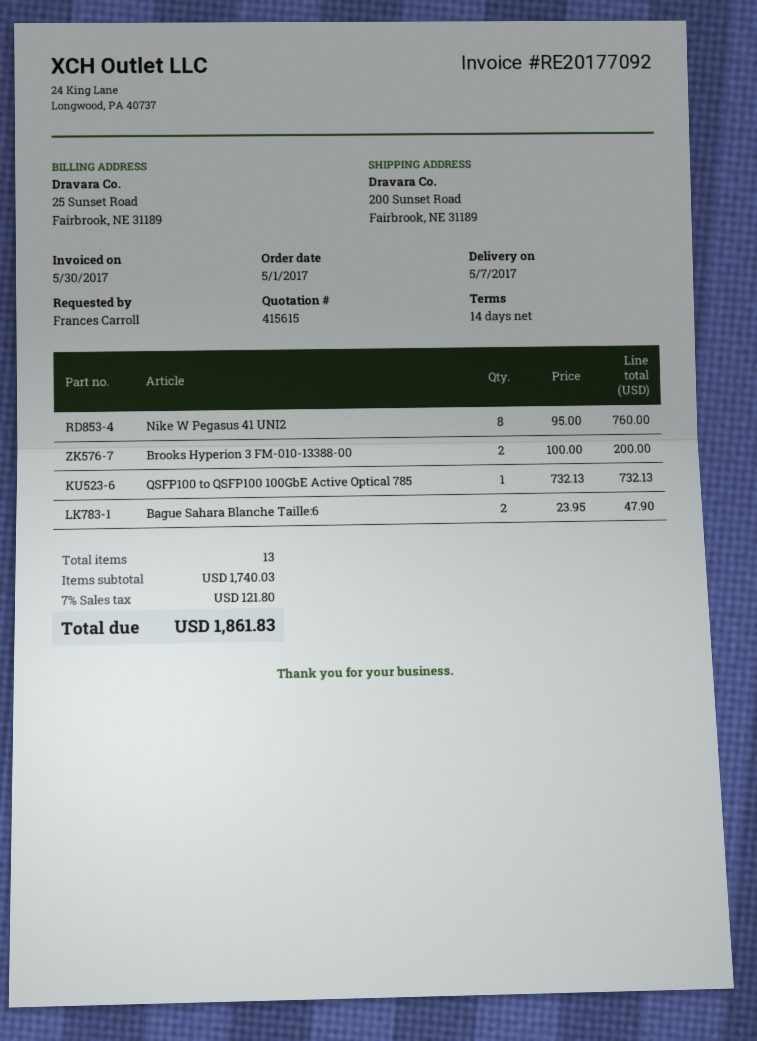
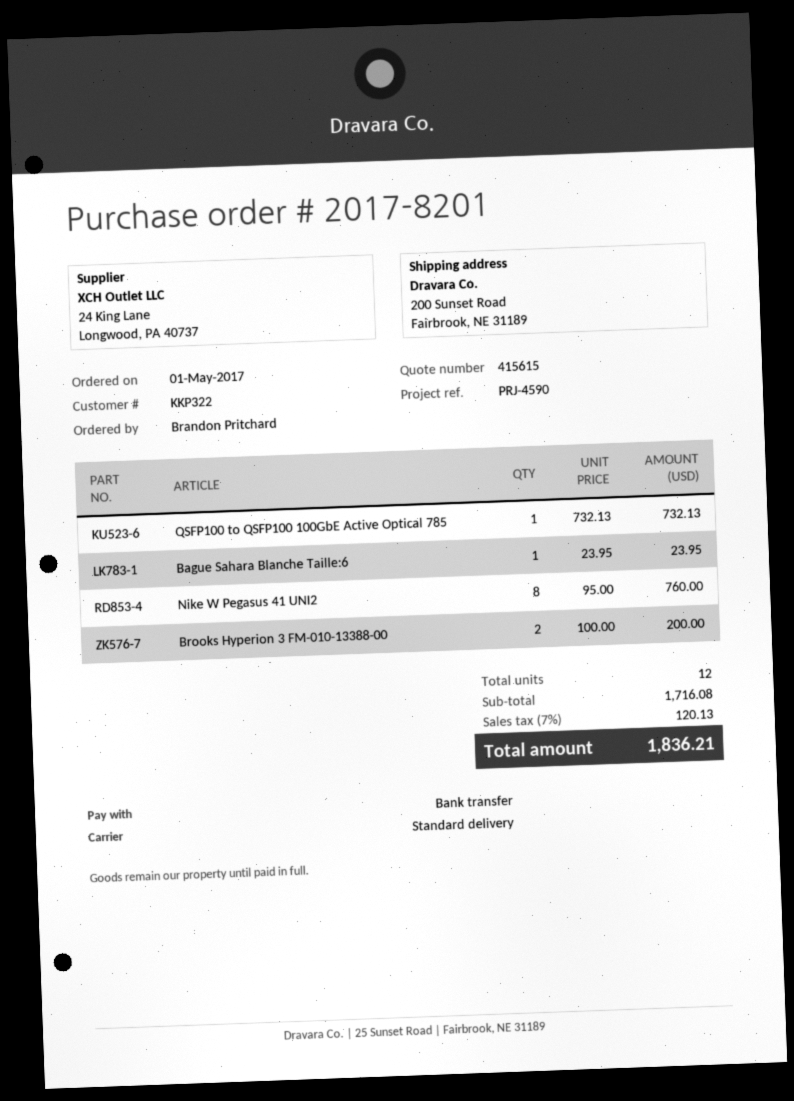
ordered by: Frances Carroll -> Brandon Pritchard
Bague Sahara Blanche Taille:6: 2 x 23.95 = 47.90 -> 1 x 23.95 = 23.95
total quantity: 13 -> 12
subtotal: 1740.03 -> 1716.08
tax: 7% = 121.80 -> 7% = 120.13
total: 1861.83 -> 1836.21

